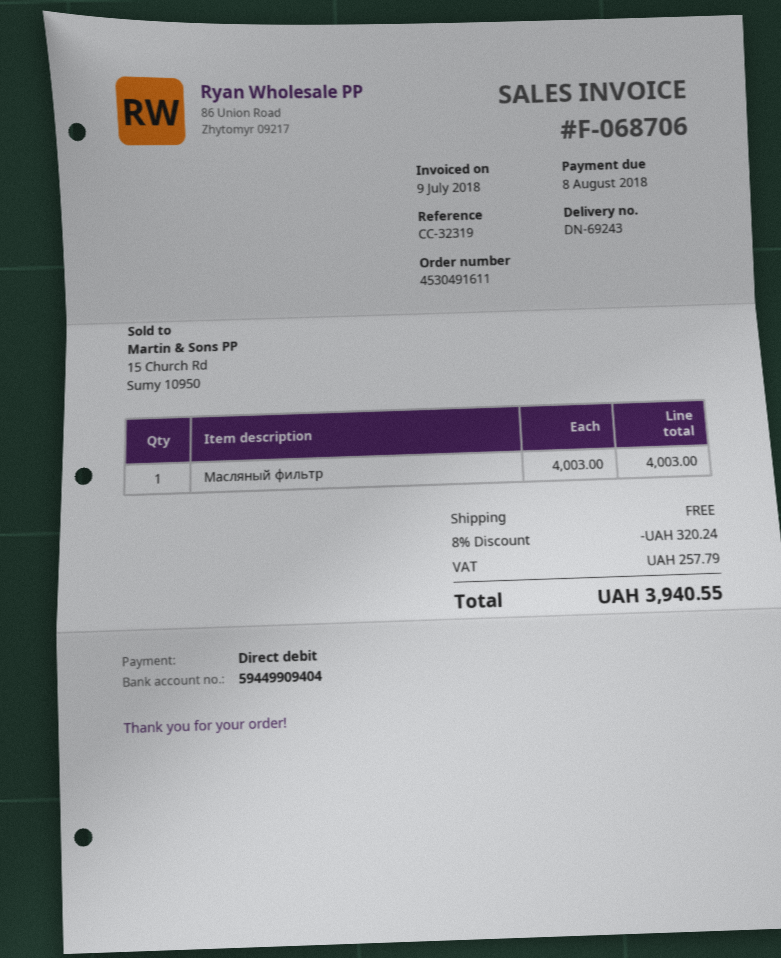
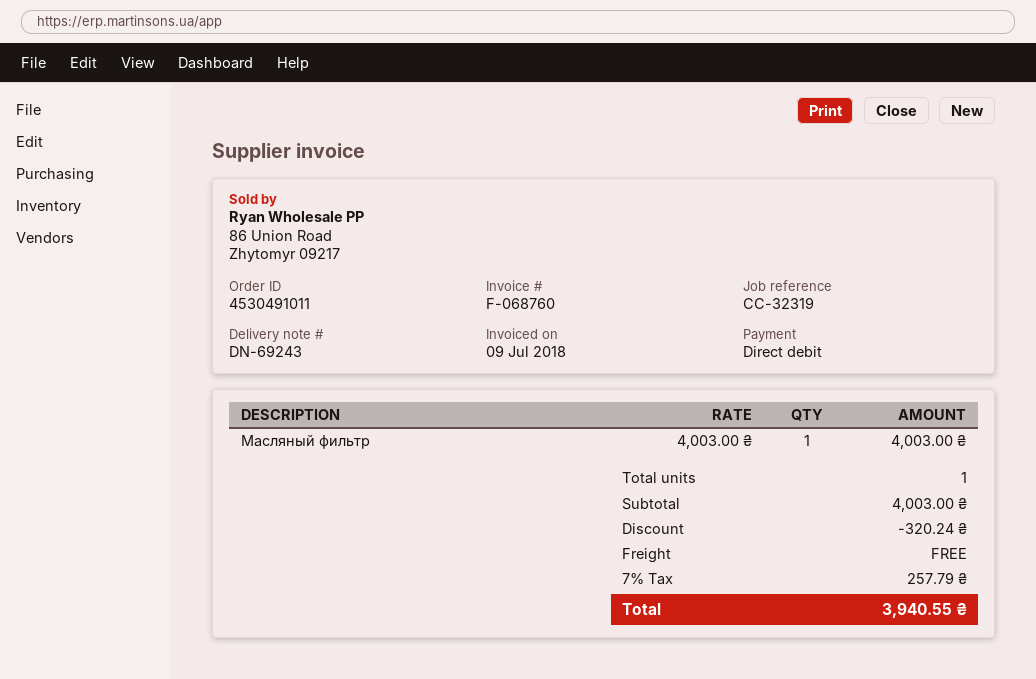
order number: 4530491611 -> 4530491011
invoice number: F-068706 -> F-068760

